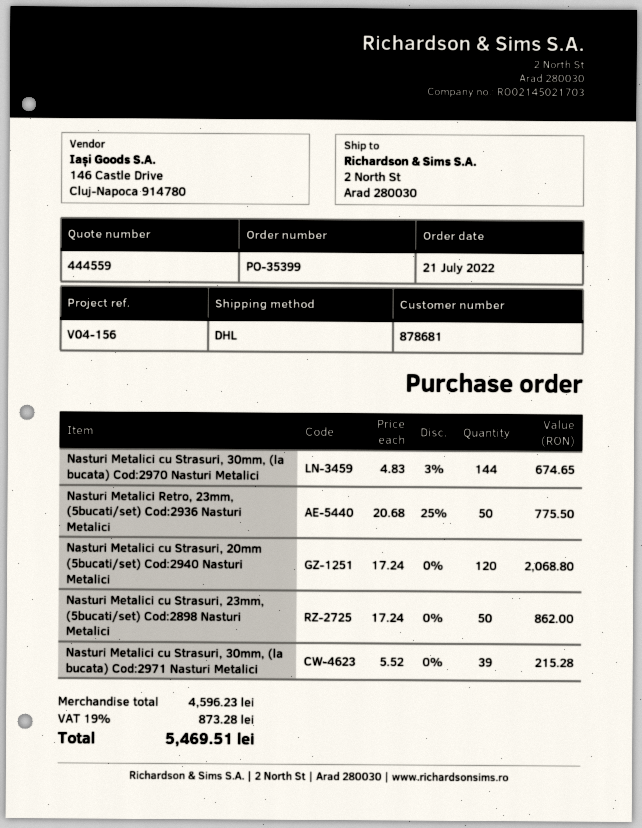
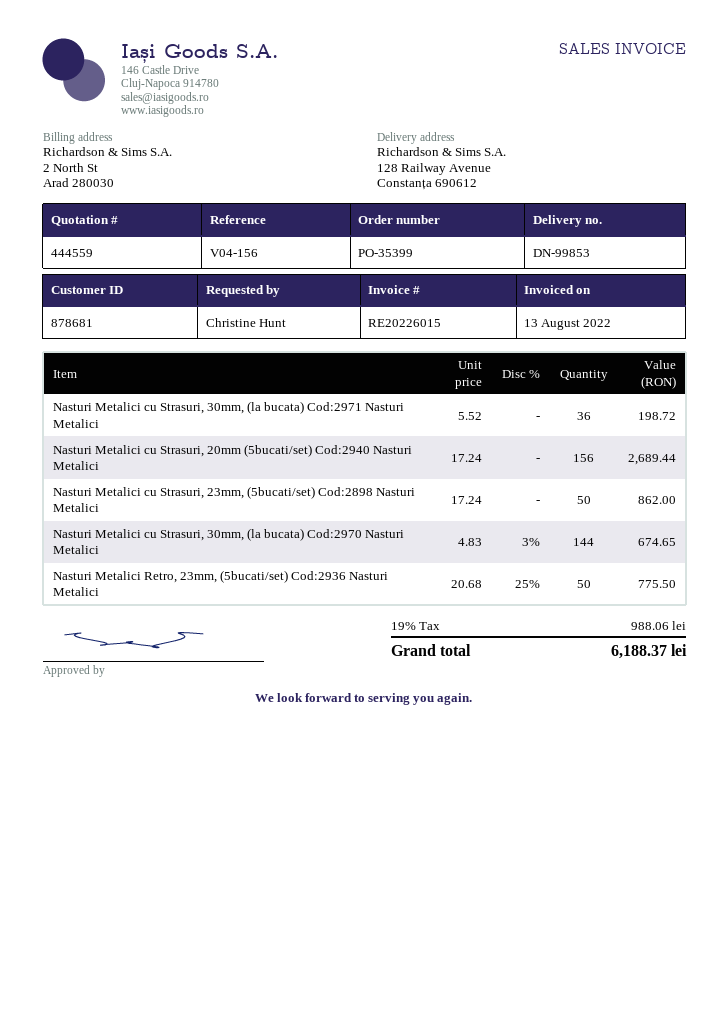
ship to: 2 North St, Arad 280030 -> 128 Railway Avenue, Constanța 690612
Nasturi Metalici cu Strasuri, 20mm (5bucati/set) Cod:2940 Nasturi Metalici: 120 x 17.24 = 2068.80 -> 156 x 17.24 = 2689.44
Nasturi Metalici cu Strasuri, 30mm, (la bucata) Cod:2971 Nasturi Metalici: 39 x 5.52 = 215.28 -> 36 x 5.52 = 198.72
tax: 19% = 873.28 -> 19% = 988.06
total: 5469.51 -> 6188.37

